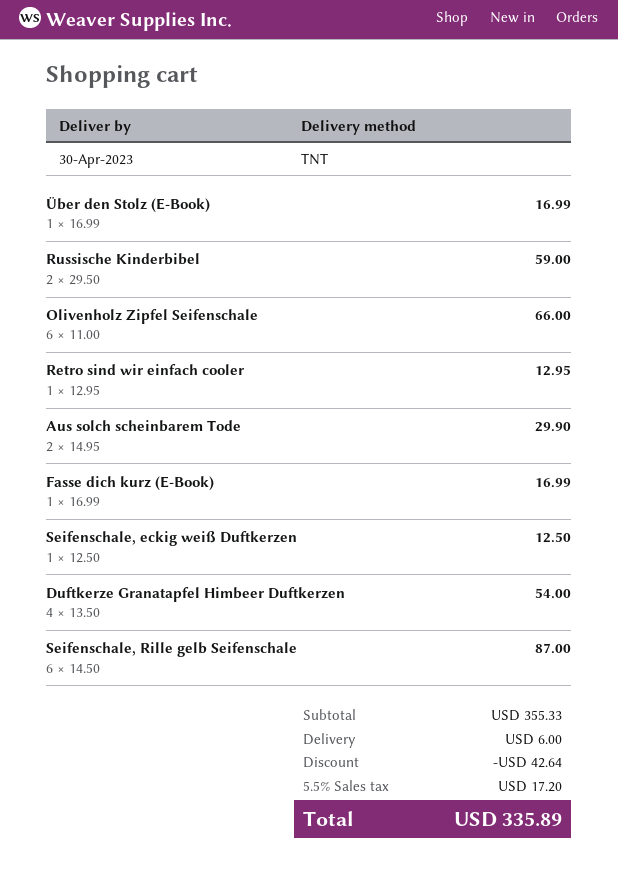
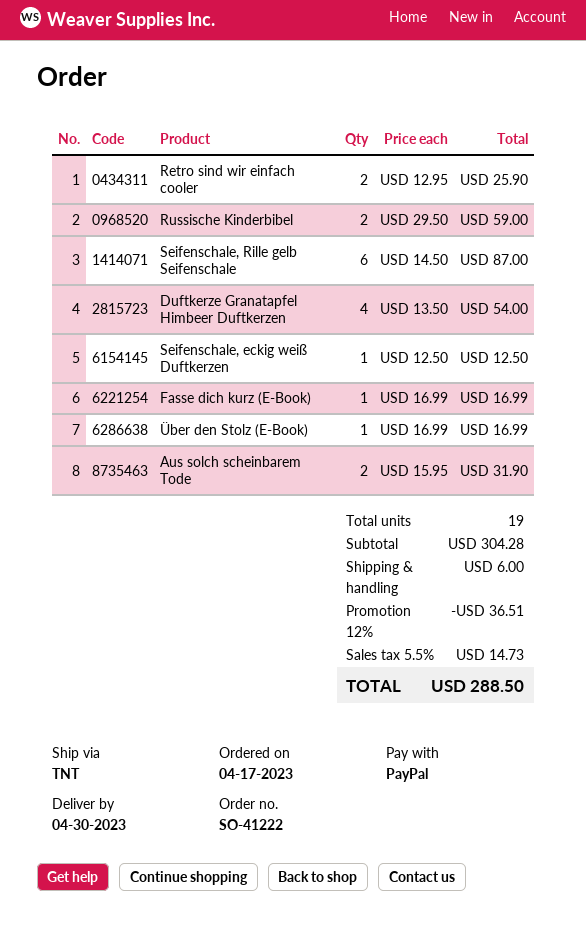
Olivenholz Zipfel Seifenschale: 6 x 11.00 = 66.00 -> none
Retro sind wir einfach cooler: 1 x 12.95 = 12.95 -> 2 x 12.95 = 25.90
Aus solch scheinbarem Tode: 2 x 14.95 = 29.90 -> 2 x 15.95 = 31.90
subtotal: 355.33 -> 304.28
discount: 42.64 -> 36.51
tax: 5.5% = 17.20 -> 5.5% = 14.73
total: 335.89 -> 288.50

